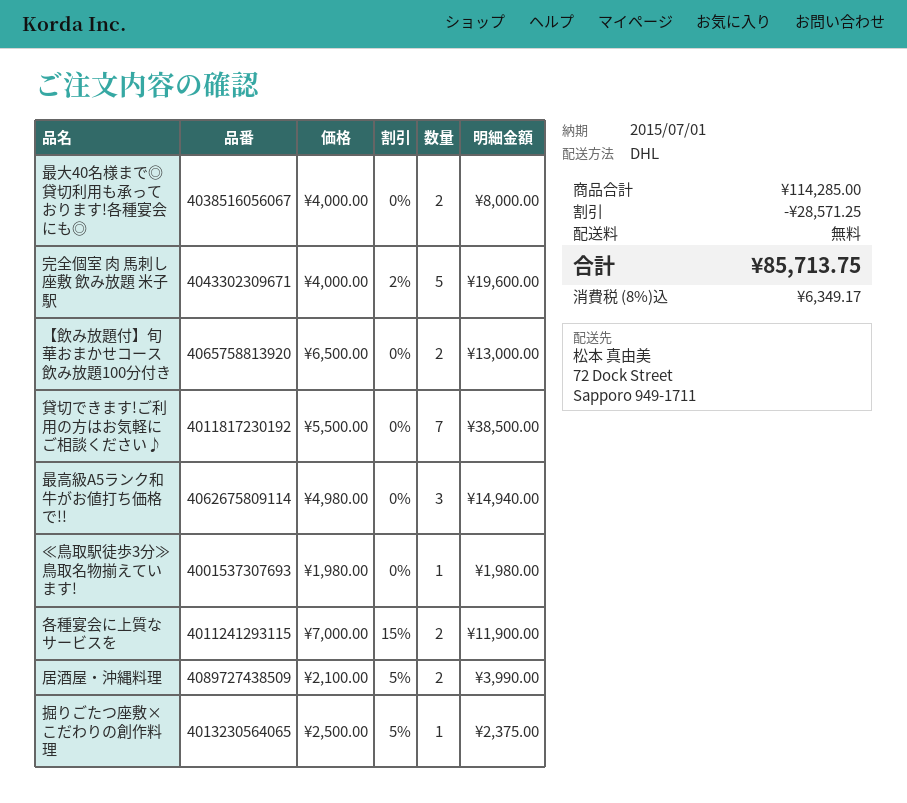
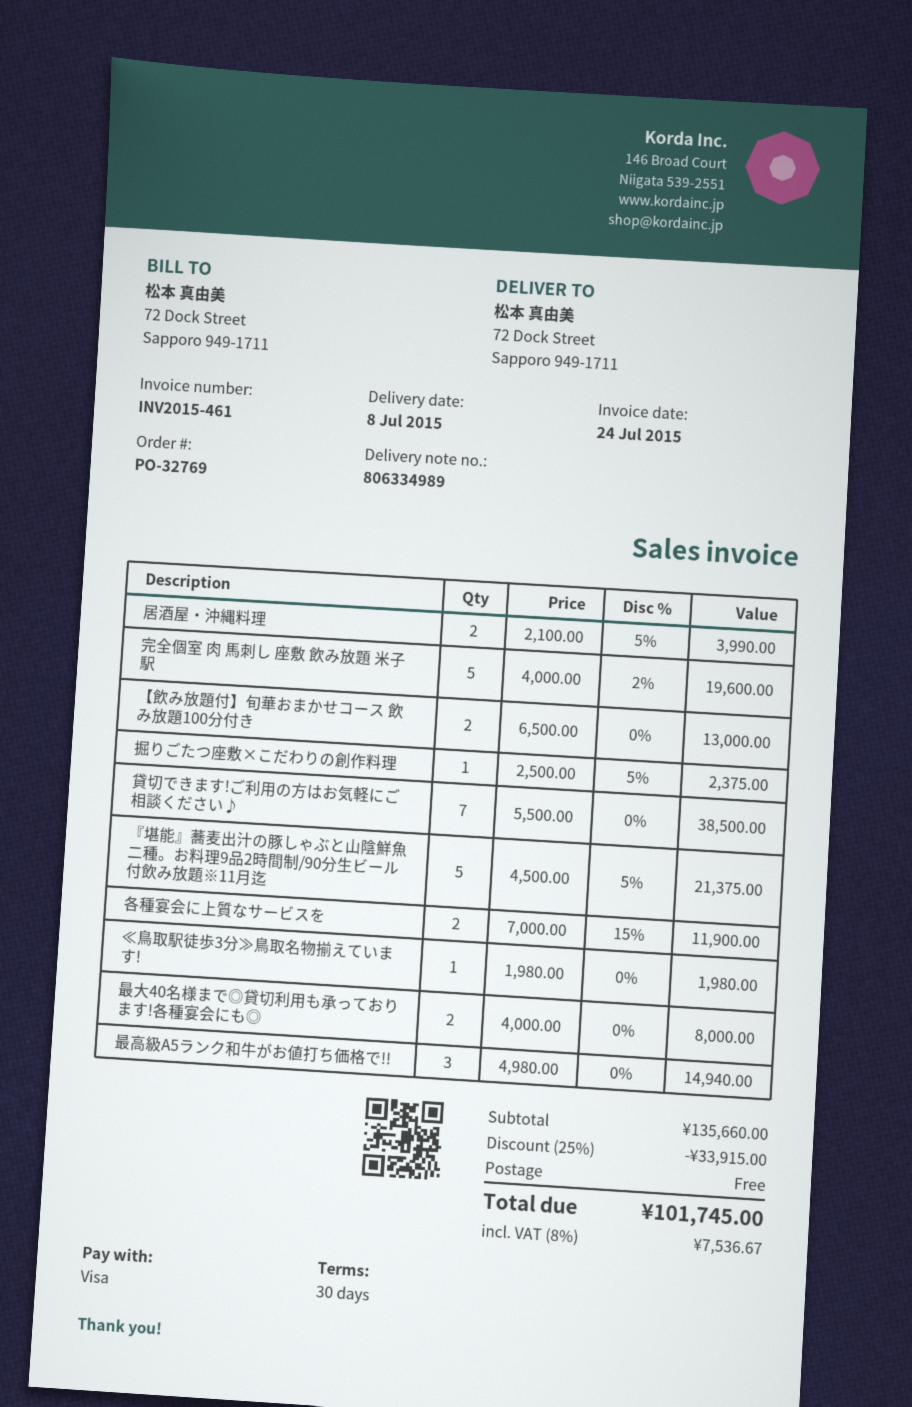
delivery date: 2015-07-01 -> 2015-07-08
『堪能』蕎麦出汁の豚しゃぶと山陰鮮魚二種。お料理9品2時間制/90分生ビール付飲み放題※11月迄: none -> 5 x 4500.00 - 5% = 21375.00
subtotal: 114285.00 -> 135660.00
discount: 28571.25 -> 33915.00
tax: 8% = 6349.17 -> 8% = 7536.67
total: 85713.75 -> 101745.00

